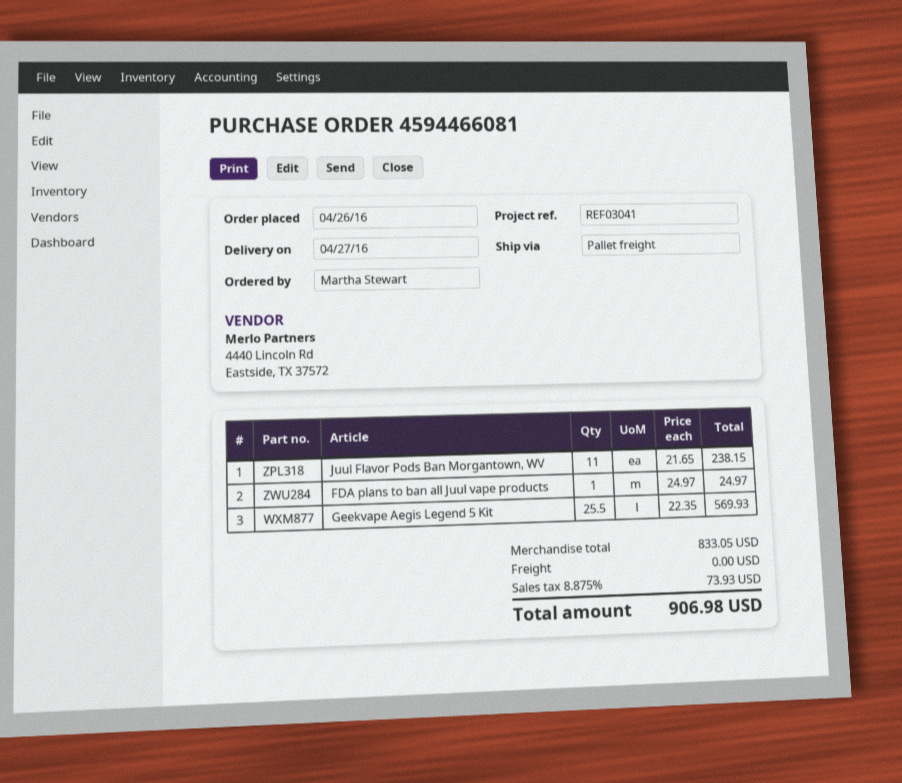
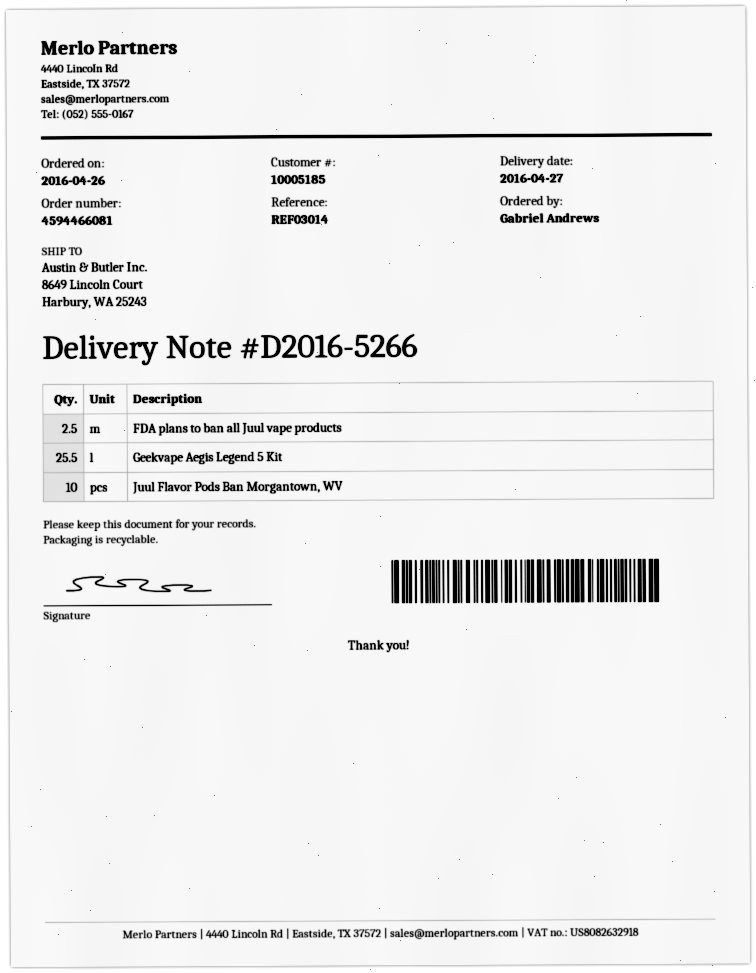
reference: REF03041 -> REF03014
ordered by: Martha Stewart -> Gabriel Andrews
Juul Flavor Pods Ban Morgantown, WV: 11 -> 10
FDA plans to ban all Juul vape products: 1 -> 2.5

